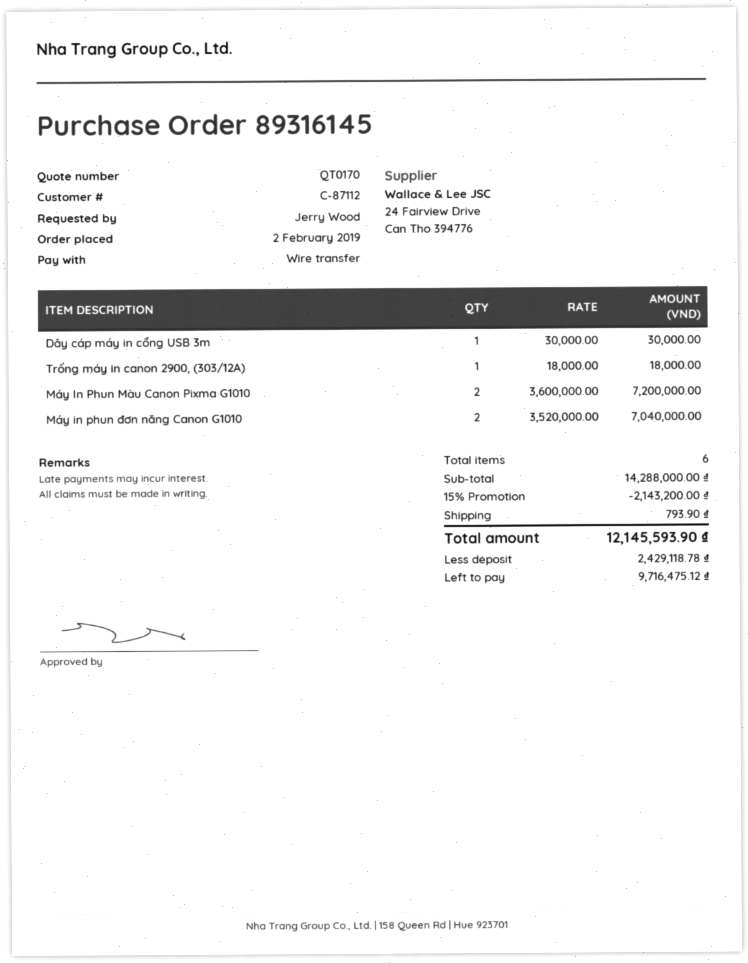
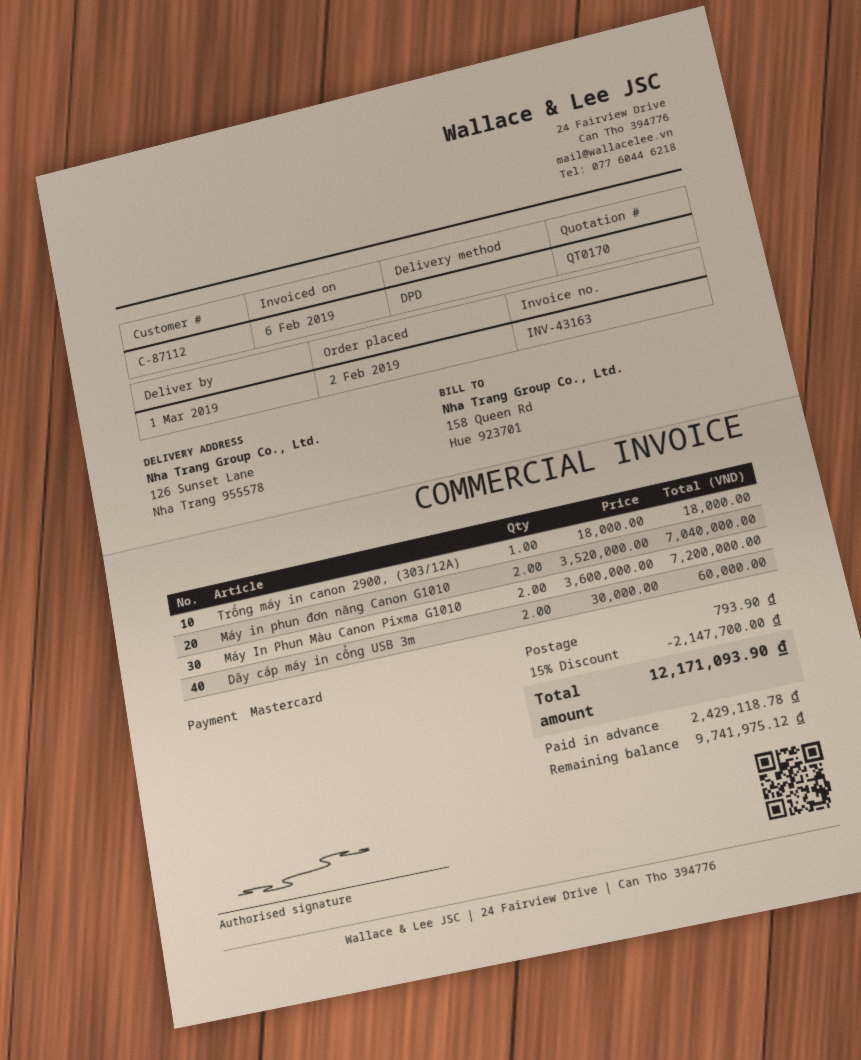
payment method: bank transfer -> Mastercard
Dây cáp máy in cổng USB 3m: 1 x 30000.00 = 30000.00 -> 2 x 30000.00 = 60000.00
discount: 15% = 2143200.00 -> 15% = 2147700.00
total: 12145593.90 -> 12171093.90
balance: 9716475.12 -> 9741975.12

